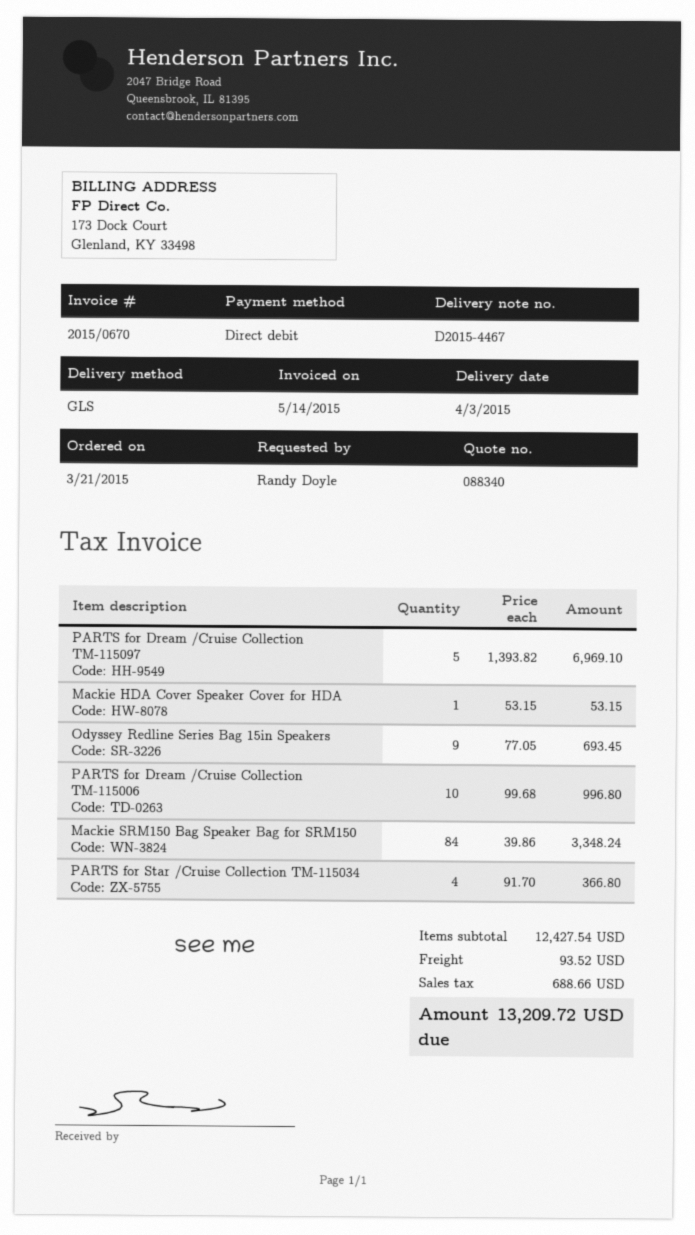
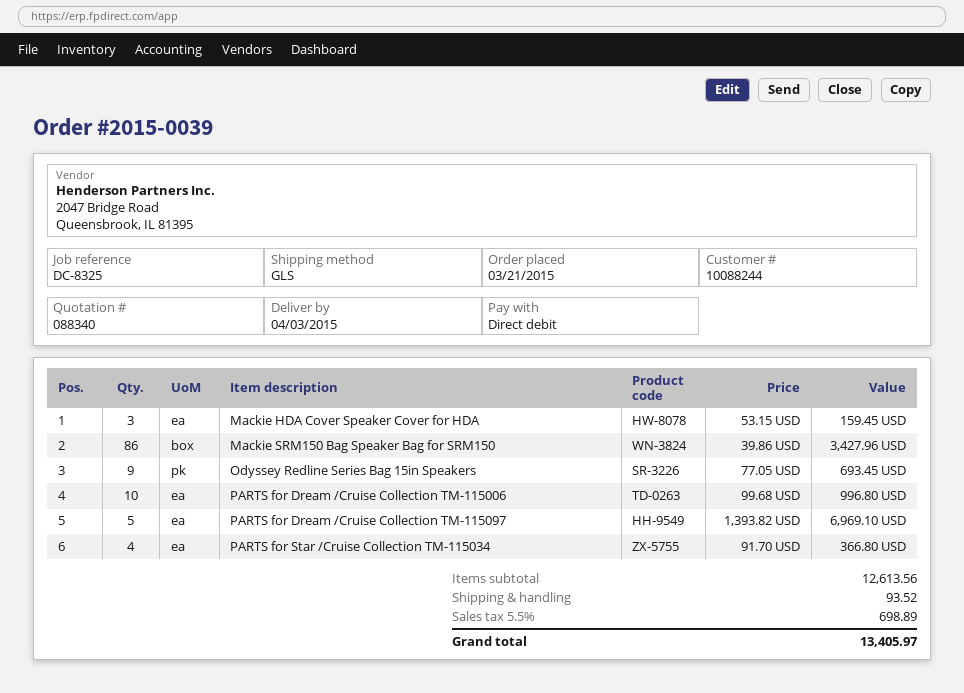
Mackie HDA Cover Speaker Cover for HDA: 1 x 53.15 = 53.15 -> 3 x 53.15 = 159.45
Mackie SRM150 Bag Speaker Bag for SRM150: 84 x 39.86 = 3348.24 -> 86 x 39.86 = 3427.96
subtotal: 12427.54 -> 12613.56
tax: 688.66 -> 698.89
total: 13209.72 -> 13405.97

